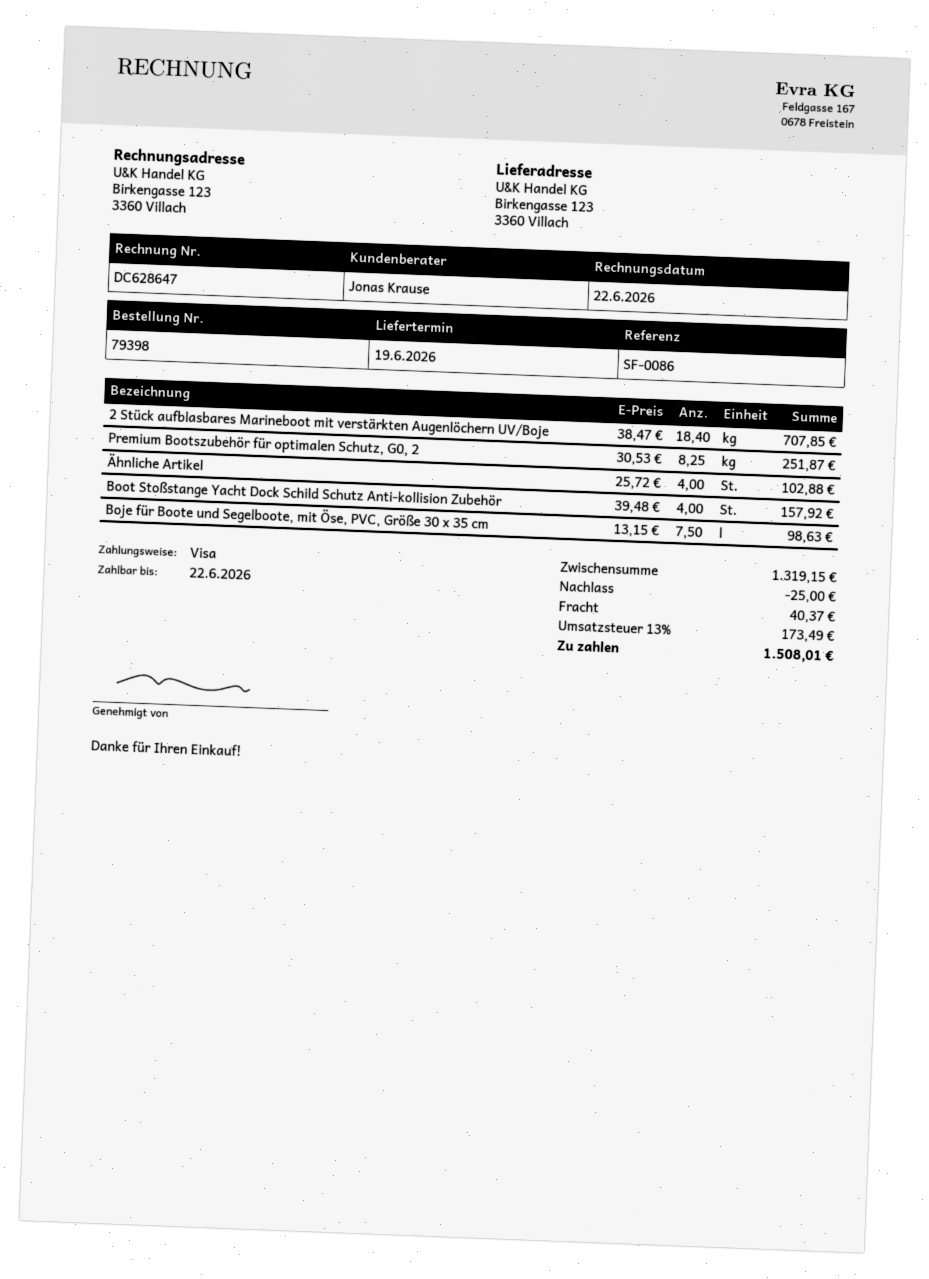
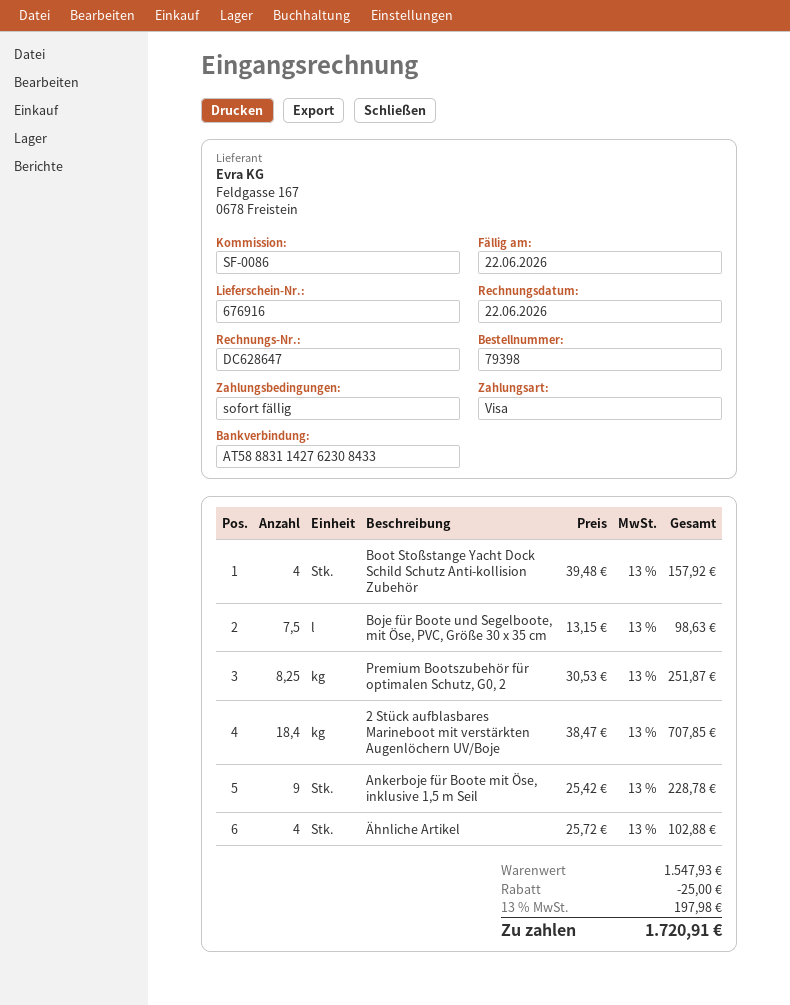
Ankerboje für Boote mit Öse, inklusive 1,5 m Seil: none -> 9 x 25.42 = 228.78
subtotal: 1319.15 -> 1547.93
shipping: 40.37 -> none
tax: 13% = 173.49 -> 13% = 197.98
total: 1508.01 -> 1720.91

